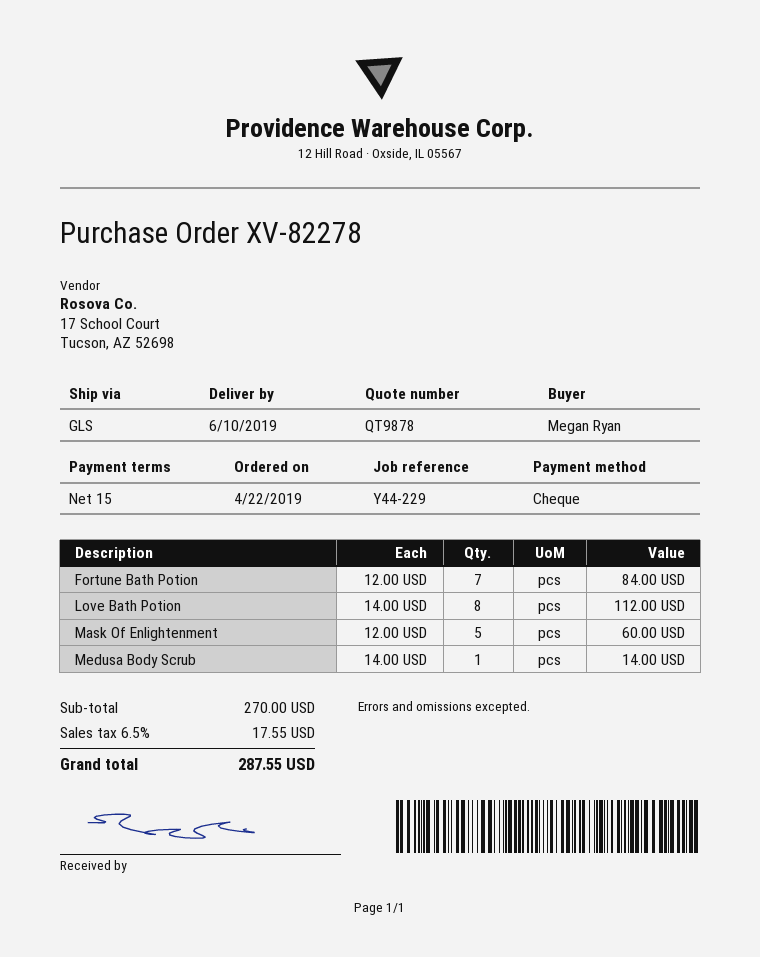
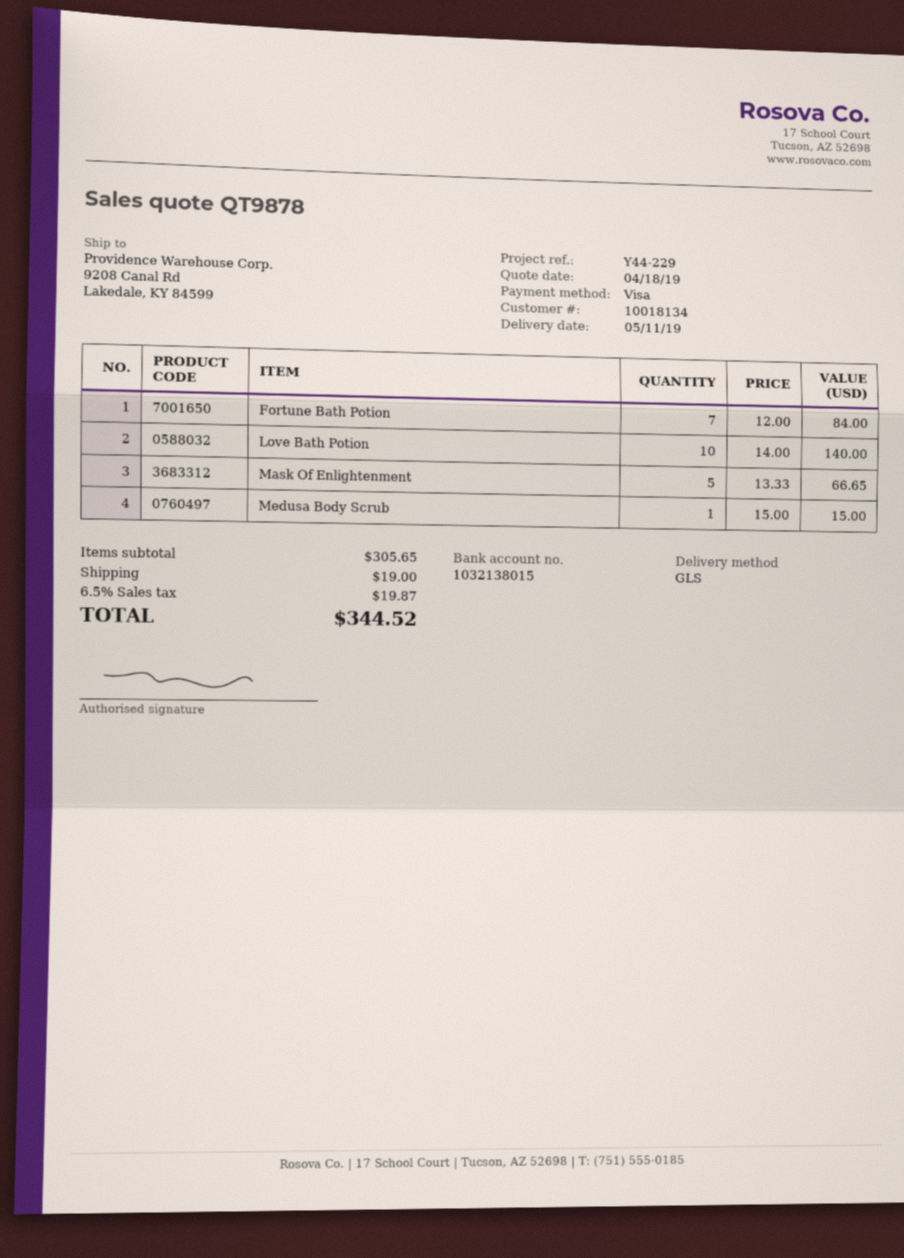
delivery date: 2019-06-10 -> 2019-05-11
payment method: cheque -> Visa
Love Bath Potion: 8 x 14.00 = 112.00 -> 10 x 14.00 = 140.00
Mask Of Enlightenment: 5 x 12.00 = 60.00 -> 5 x 13.33 = 66.65
Medusa Body Scrub: 1 x 14.00 = 14.00 -> 1 x 15.00 = 15.00
subtotal: 270.00 -> 305.65
shipping: none -> 19.00
tax: 6.5% = 17.55 -> 6.5% = 19.87
total: 287.55 -> 344.52

